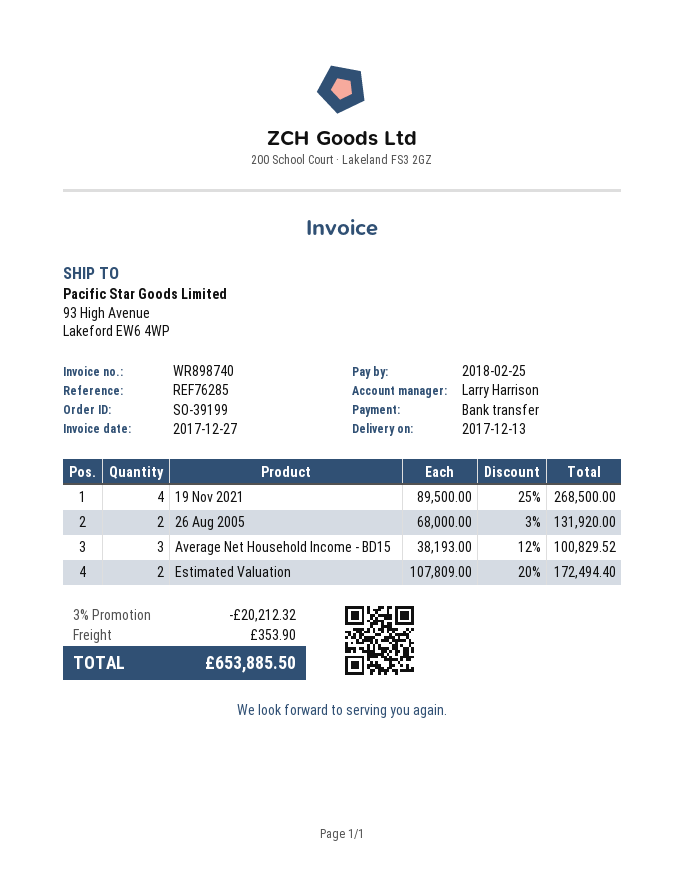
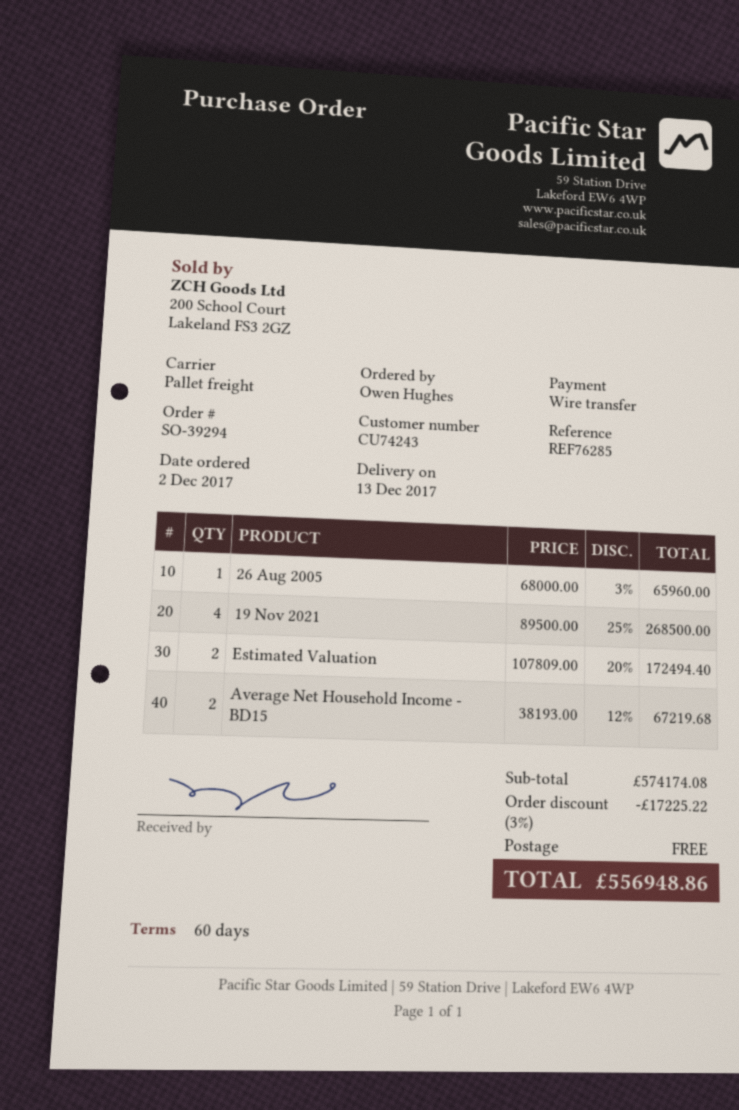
order number: SO-39199 -> SO-39294
26 Aug 2005: 2 x 68000.00 - 3% = 131920.00 -> 1 x 68000.00 - 3% = 65960.00
Average Net Household Income - BD15: 3 x 38193.00 - 12% = 100829.52 -> 2 x 38193.00 - 12% = 67219.68
discount: 3% = 20212.32 -> 3% = 17225.22
shipping: 353.90 -> 0.00
total: 653885.50 -> 556948.86

